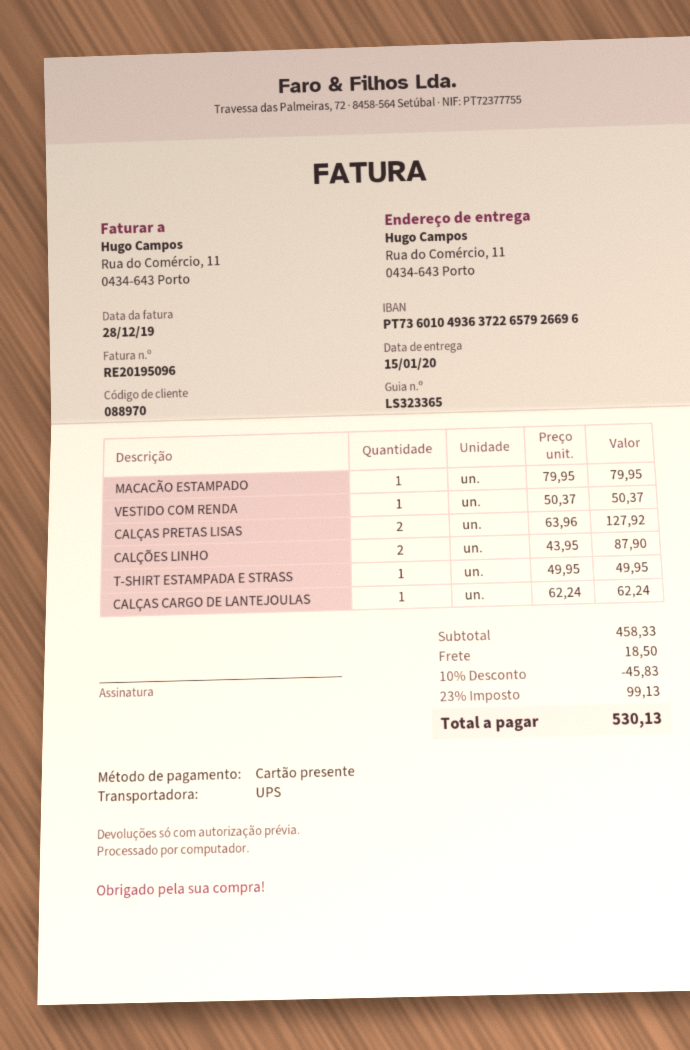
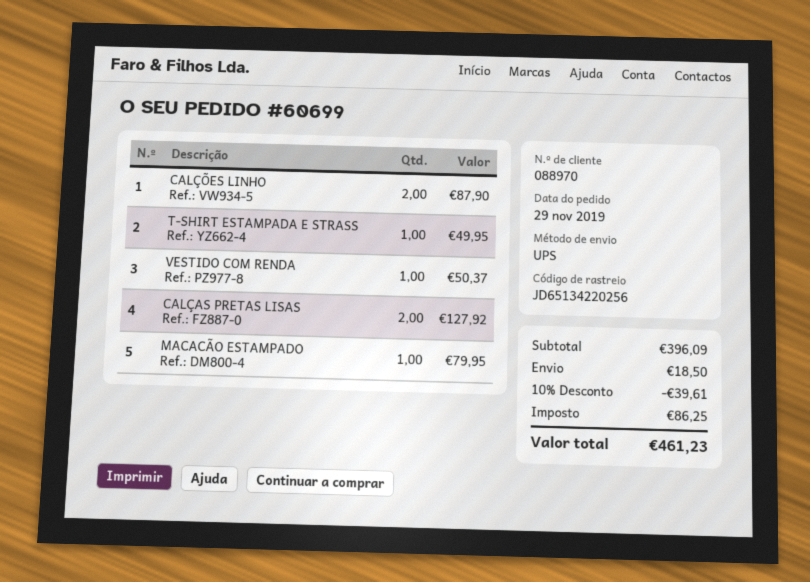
CALÇAS CARGO DE LANTEJOULAS: 1 for 62.24 -> none
subtotal: 458.33 -> 396.09
discount: 10% = 45.83 -> 10% = 39.61
tax: 99.13 -> 86.25
total: 530.13 -> 461.23

